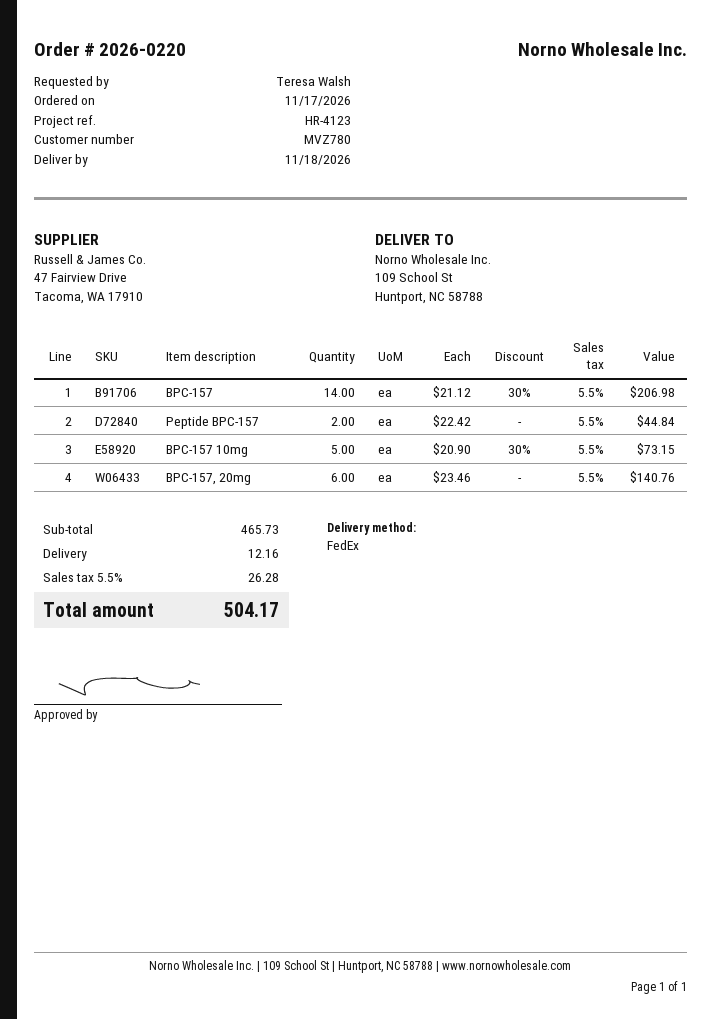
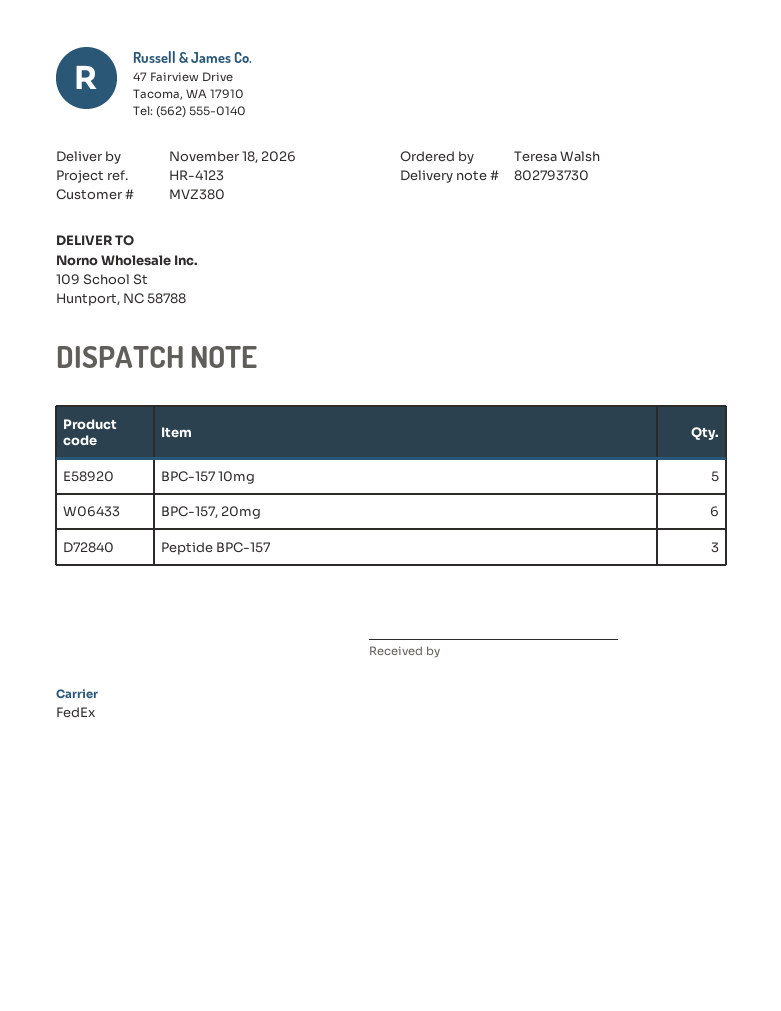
customer number: MVZ780 -> MVZ380
BPC-157: 14 -> none
Peptide BPC-157: 2 -> 3

